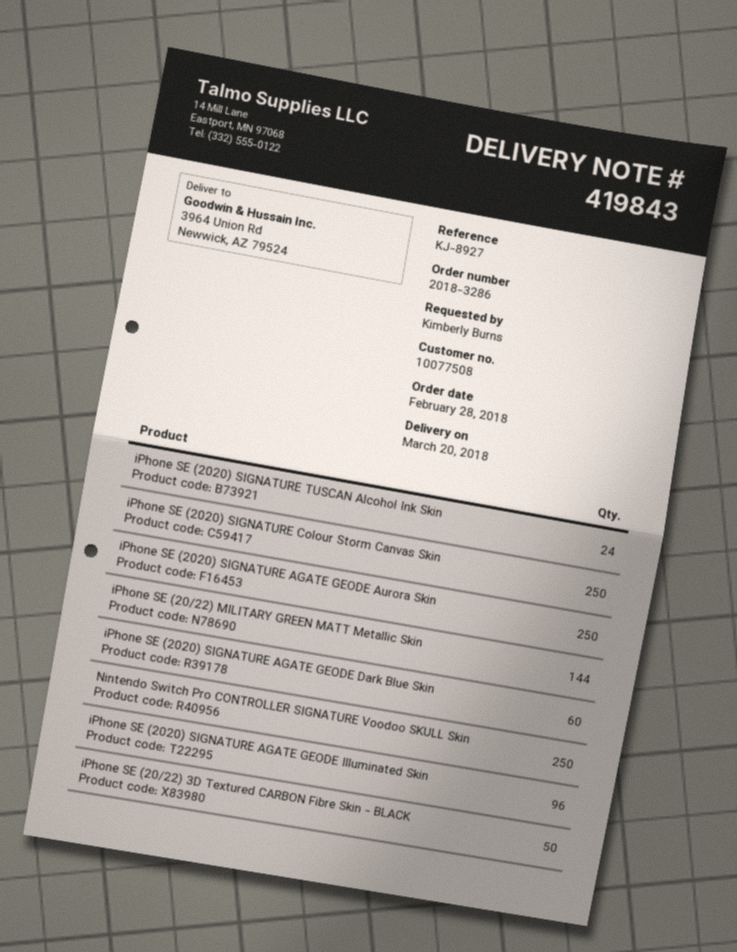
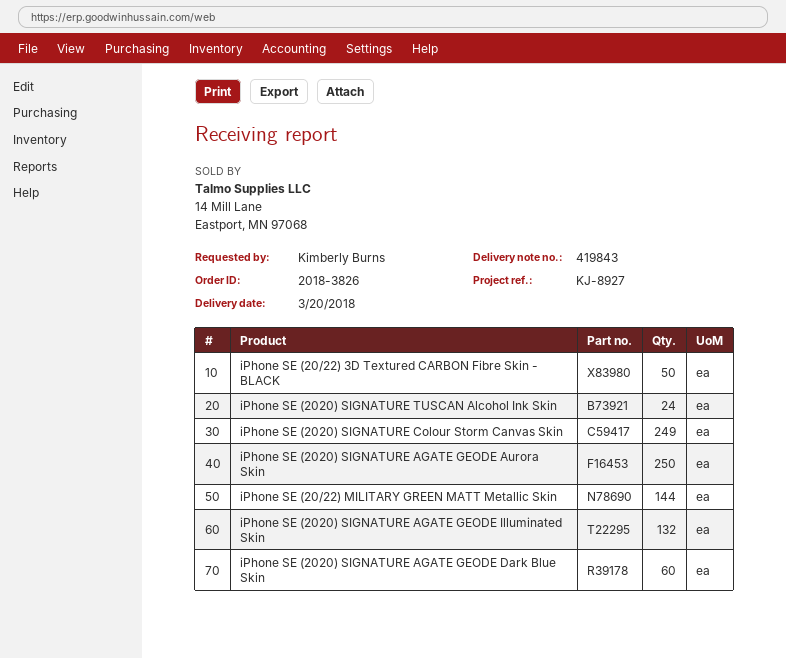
order number: 2018-3286 -> 2018-3826
iPhone SE (2020) SIGNATURE Colour Storm Canvas Skin: 250 -> 249
Nintendo Switch Pro CONTROLLER SIGNATURE Voodoo SKULL Skin: 250 -> none
iPhone SE (2020) SIGNATURE AGATE GEODE Illuminated Skin: 96 -> 132

